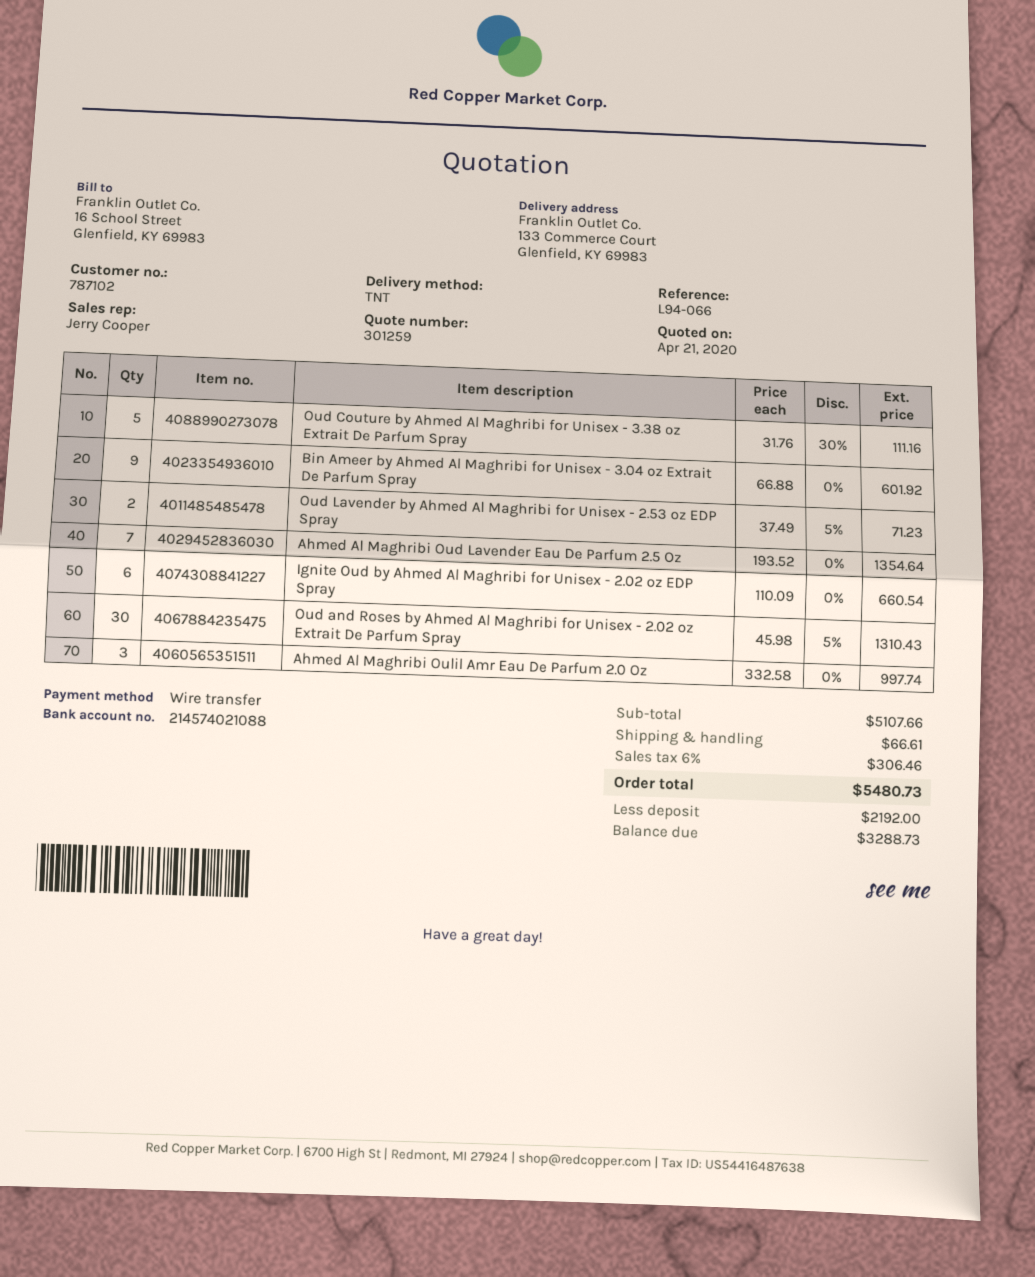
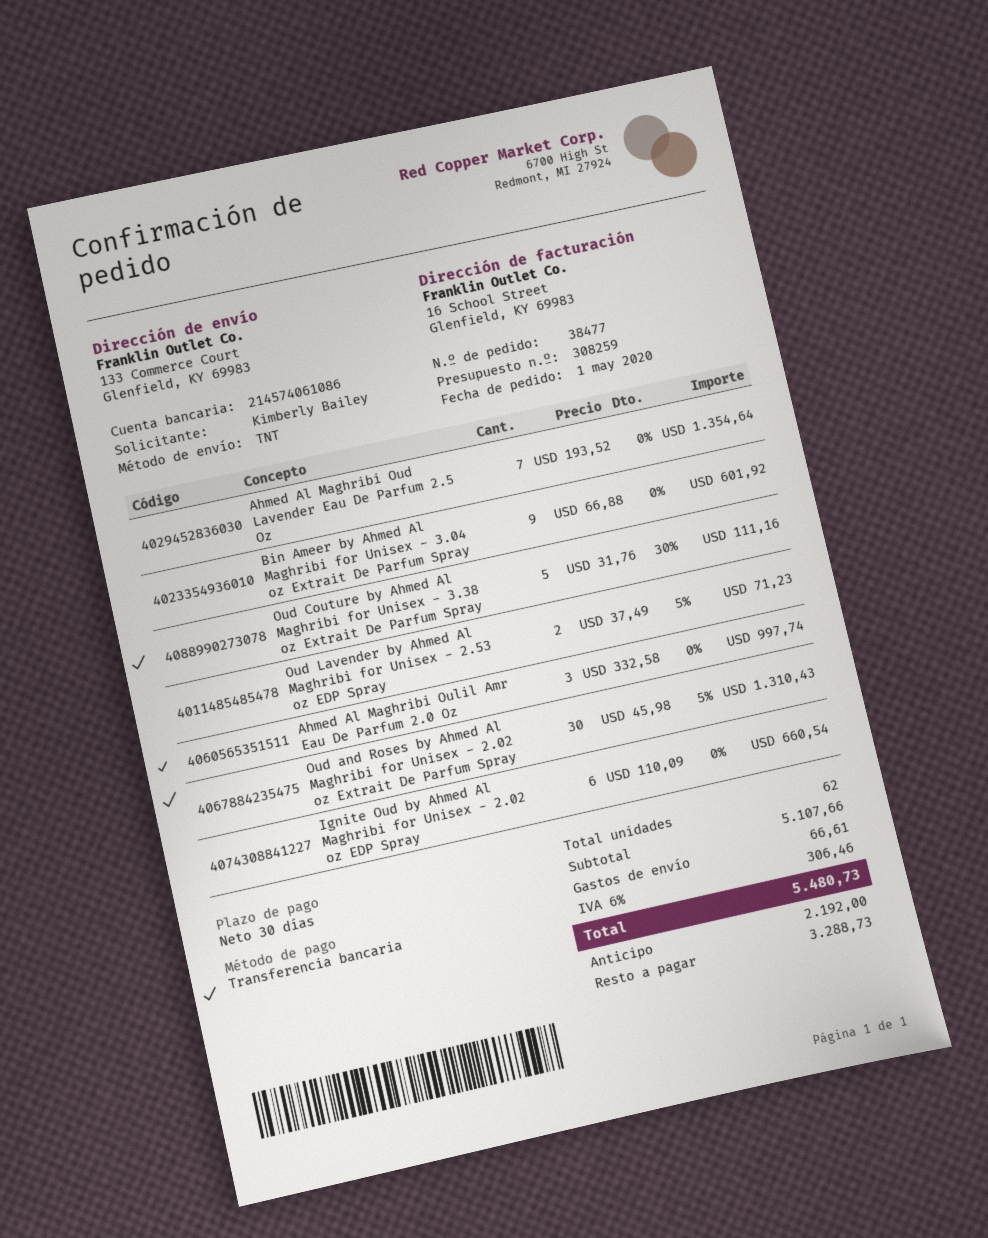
quote number: 301259 -> 308259
bank account: 214574021088 -> 214574061086

